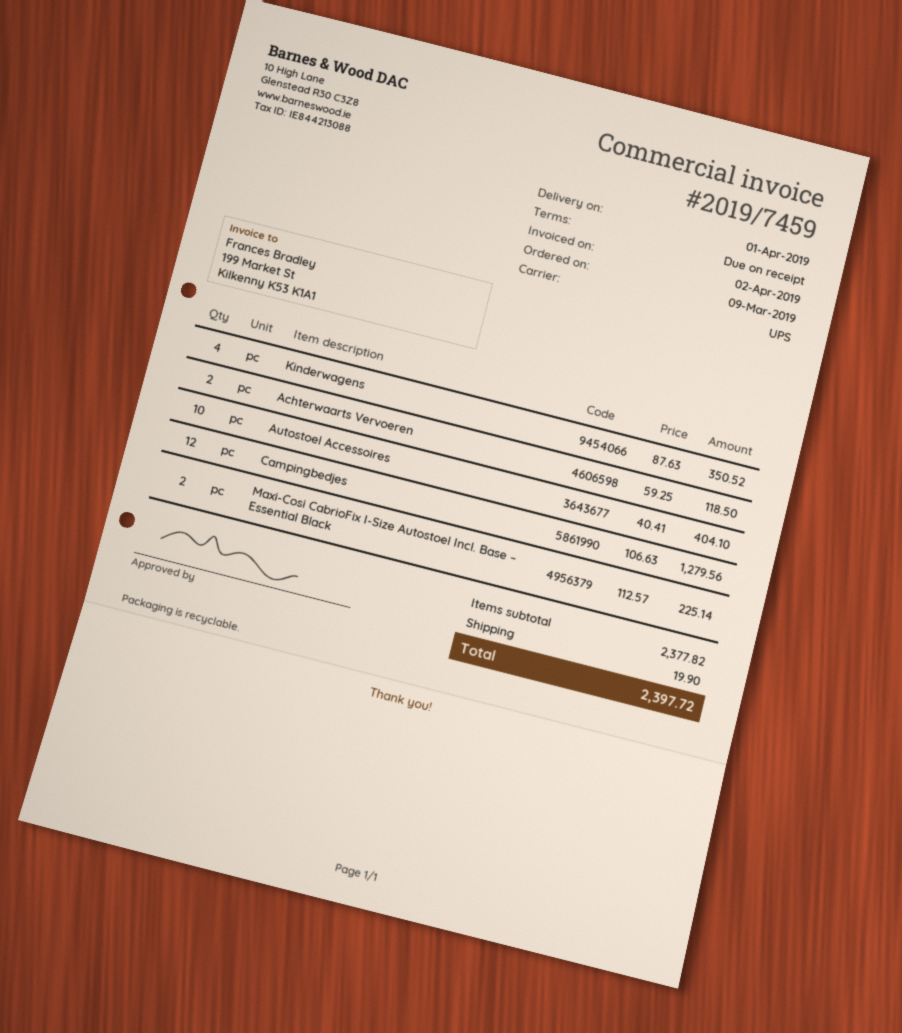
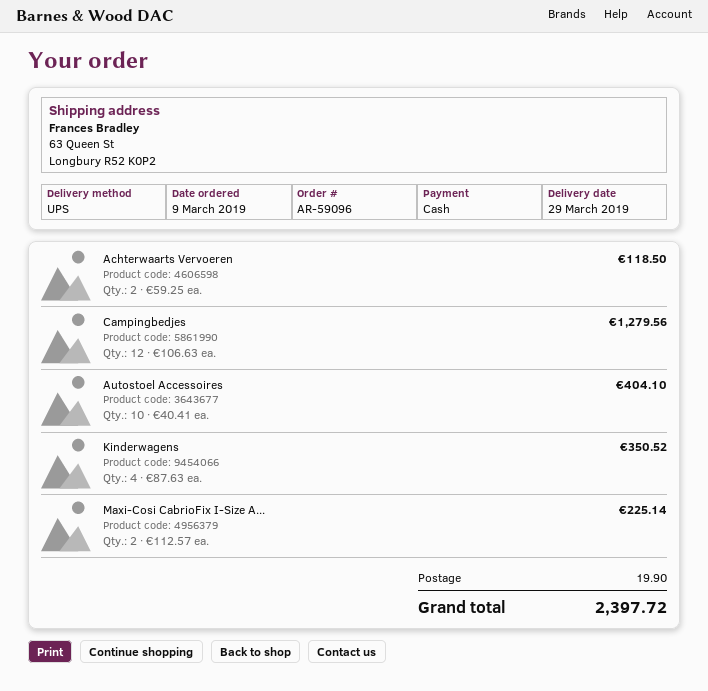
delivery date: 2019-04-01 -> 2019-03-29

